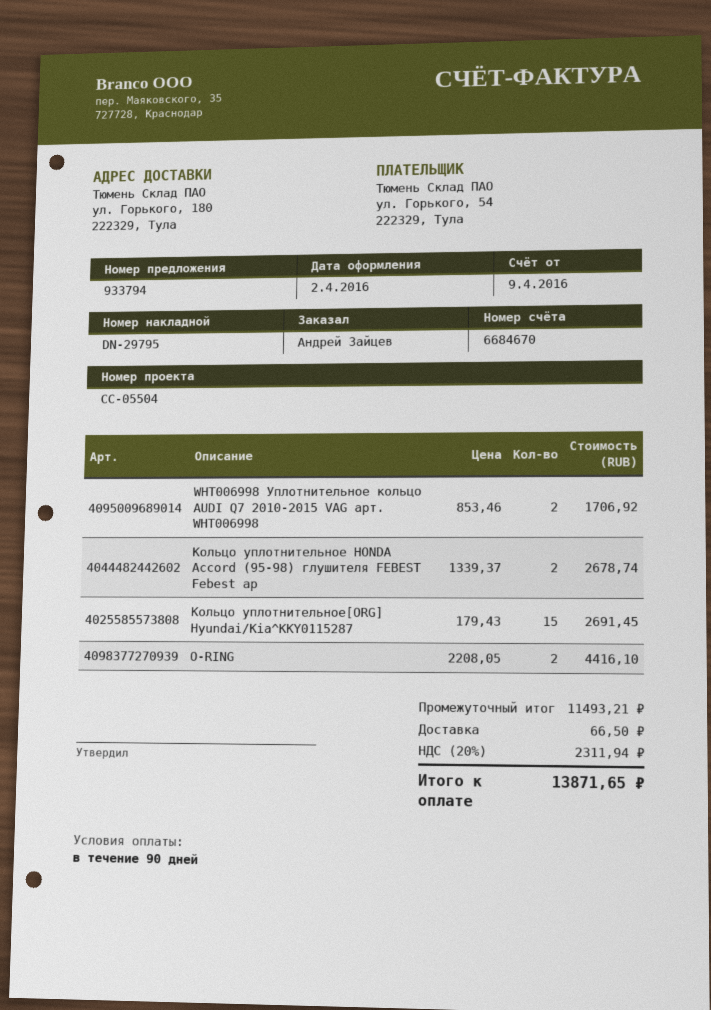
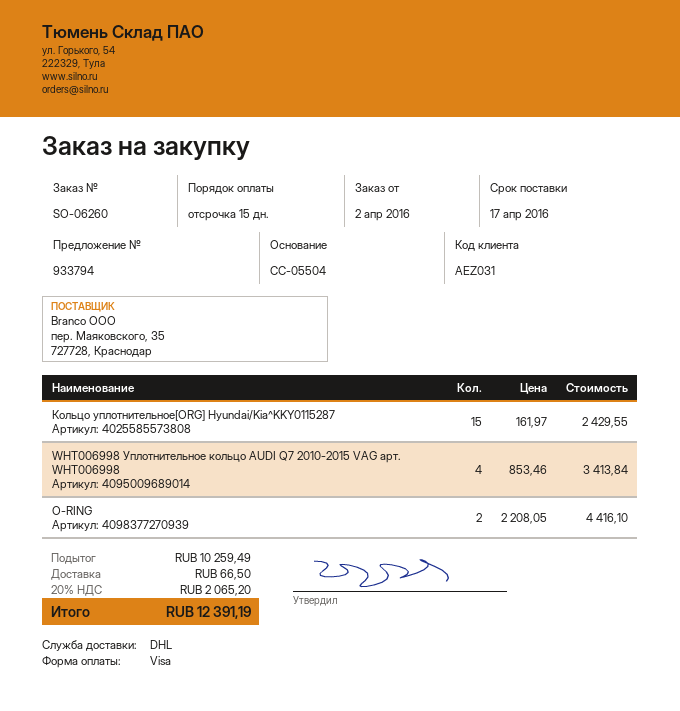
payment terms: 90 days -> 15 days
WHT006998 Уплотнительное кольцо AUDI Q7 2010-2015 VAG арт. WHT006998: 2 x 853.46 = 1706.92 -> 4 x 853.46 = 3413.84
Кольцо уплотнительное HONDA Accord (95-98) глушителя FEBEST Febest ар: 2 x 1339.37 = 2678.74 -> none
Кольцо уплотнительное[ORG] Hyundai/Kia^KKY0115287: 15 x 179.43 = 2691.45 -> 15 x 161.97 = 2429.55
subtotal: 11493.21 -> 10259.49
tax: 20% = 2311.94 -> 20% = 2065.20
total: 13871.65 -> 12391.19

